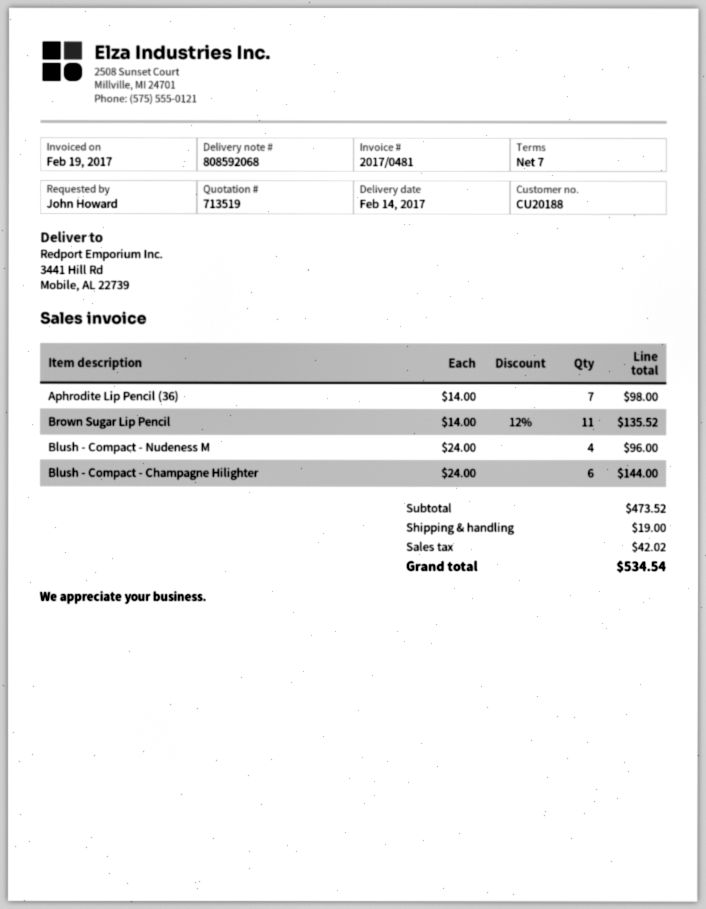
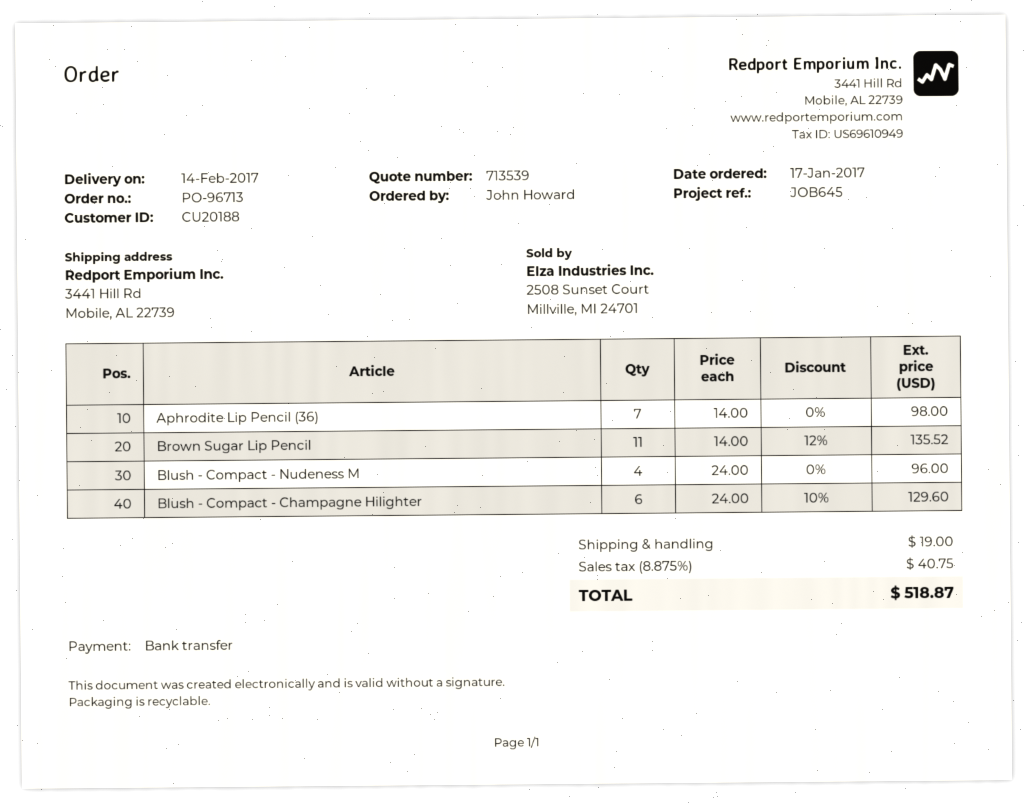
quote number: 713519 -> 713539
Blush - Compact - Champagne Hilighter: 6 x 24.00 = 144.00 -> 6 x 24.00 - 10% = 129.60
tax: 42.02 -> 40.75
total: 534.54 -> 518.87

